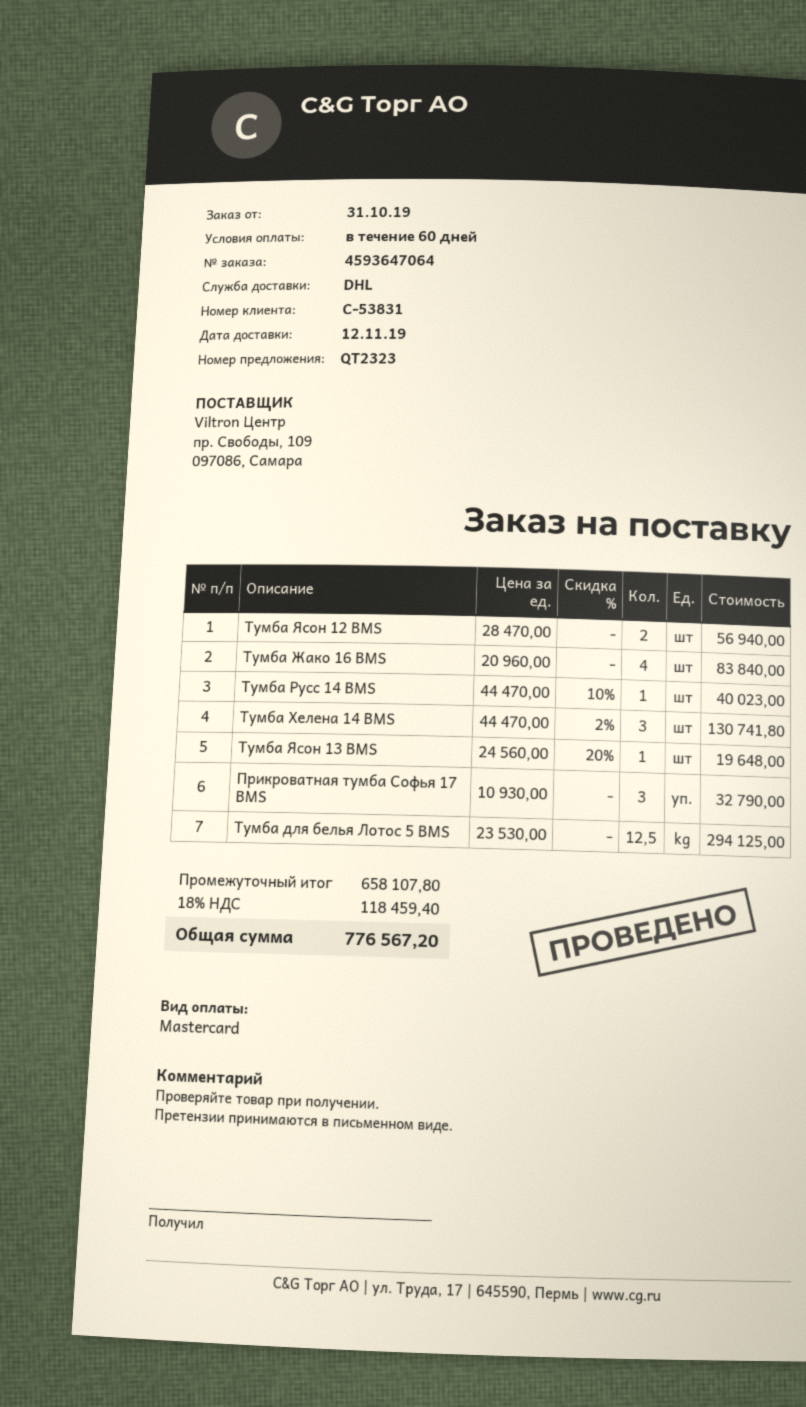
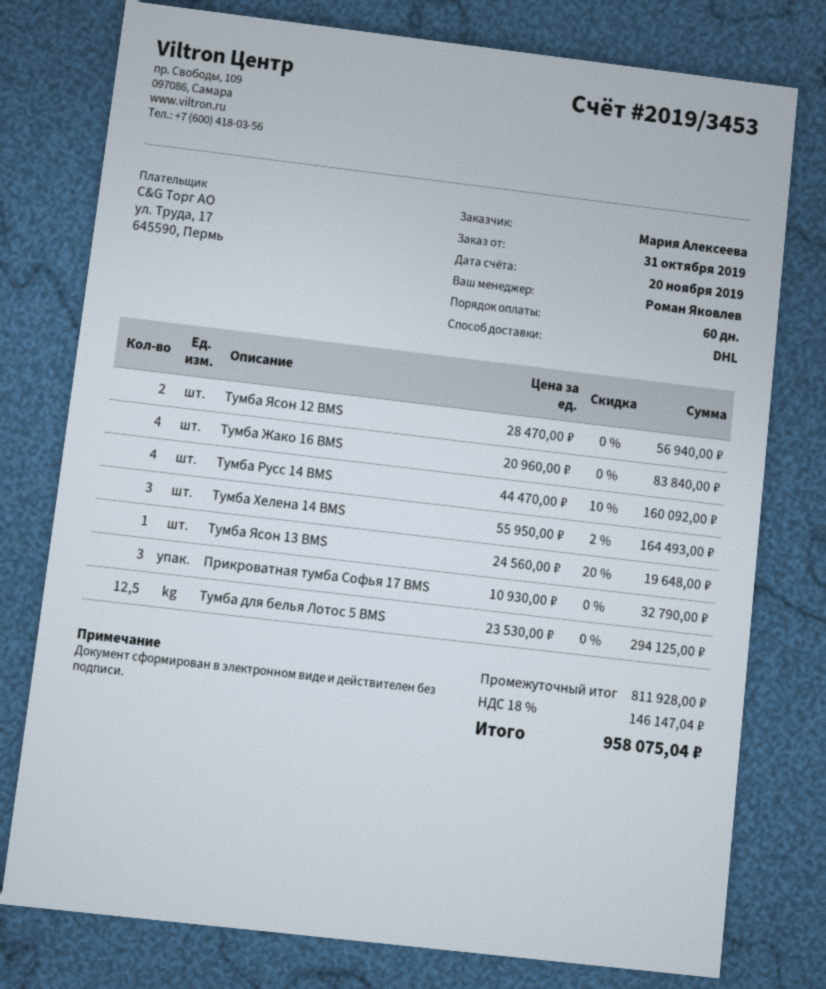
Тумба Русс 14 BMS: 1 x 44470.00 - 10% = 40023.00 -> 4 x 44470.00 - 10% = 160092.00
Тумба Хелена 14 BMS: 3 x 44470.00 - 2% = 130741.80 -> 3 x 55950.00 - 2% = 164493.00
subtotal: 658107.80 -> 811928.00
tax: 18% = 118459.40 -> 18% = 146147.04
total: 776567.20 -> 958075.04

